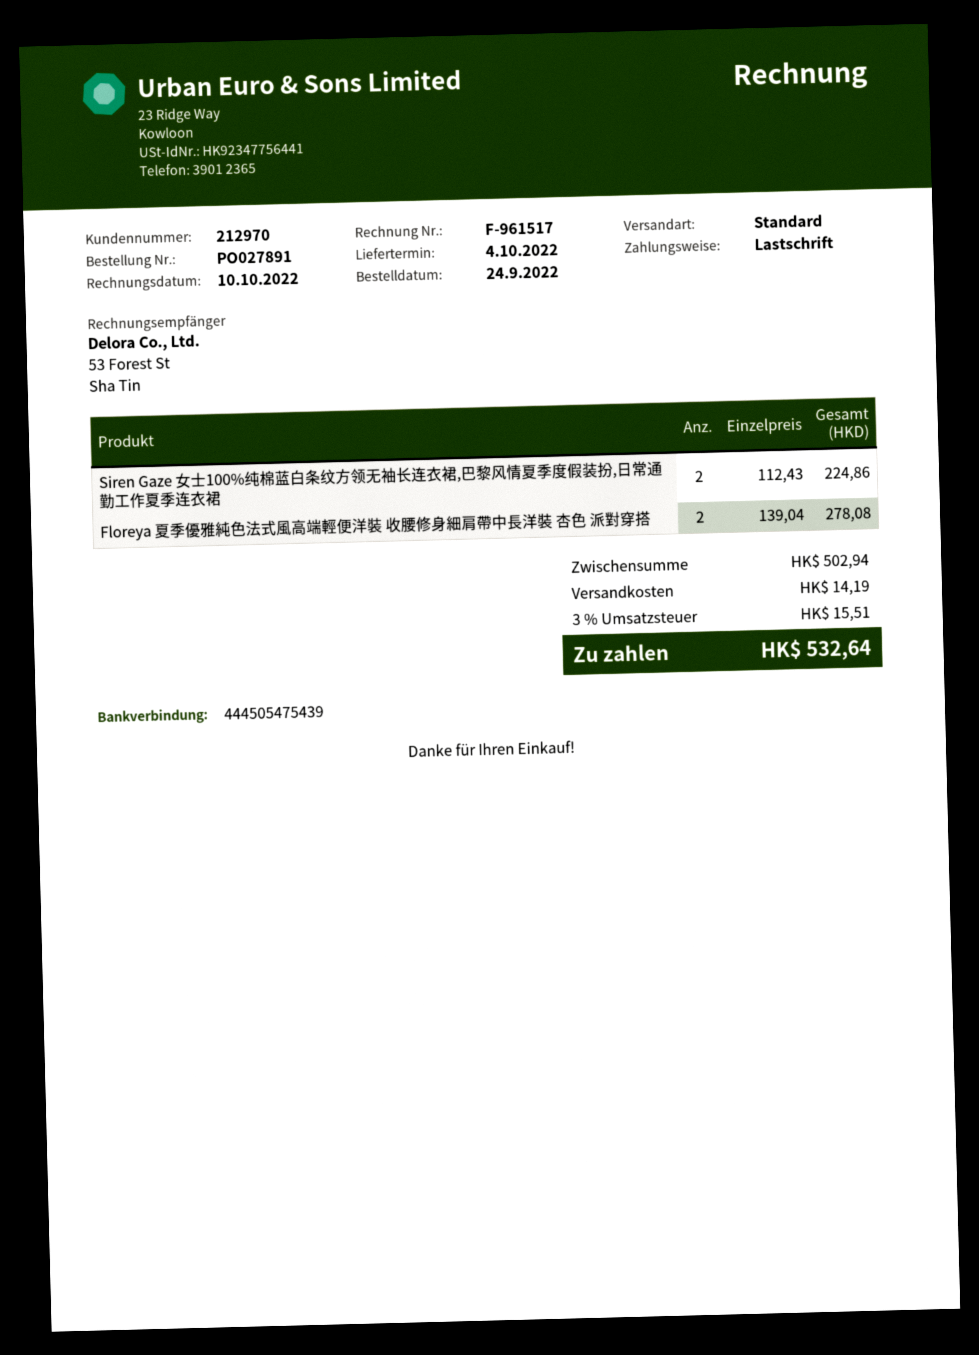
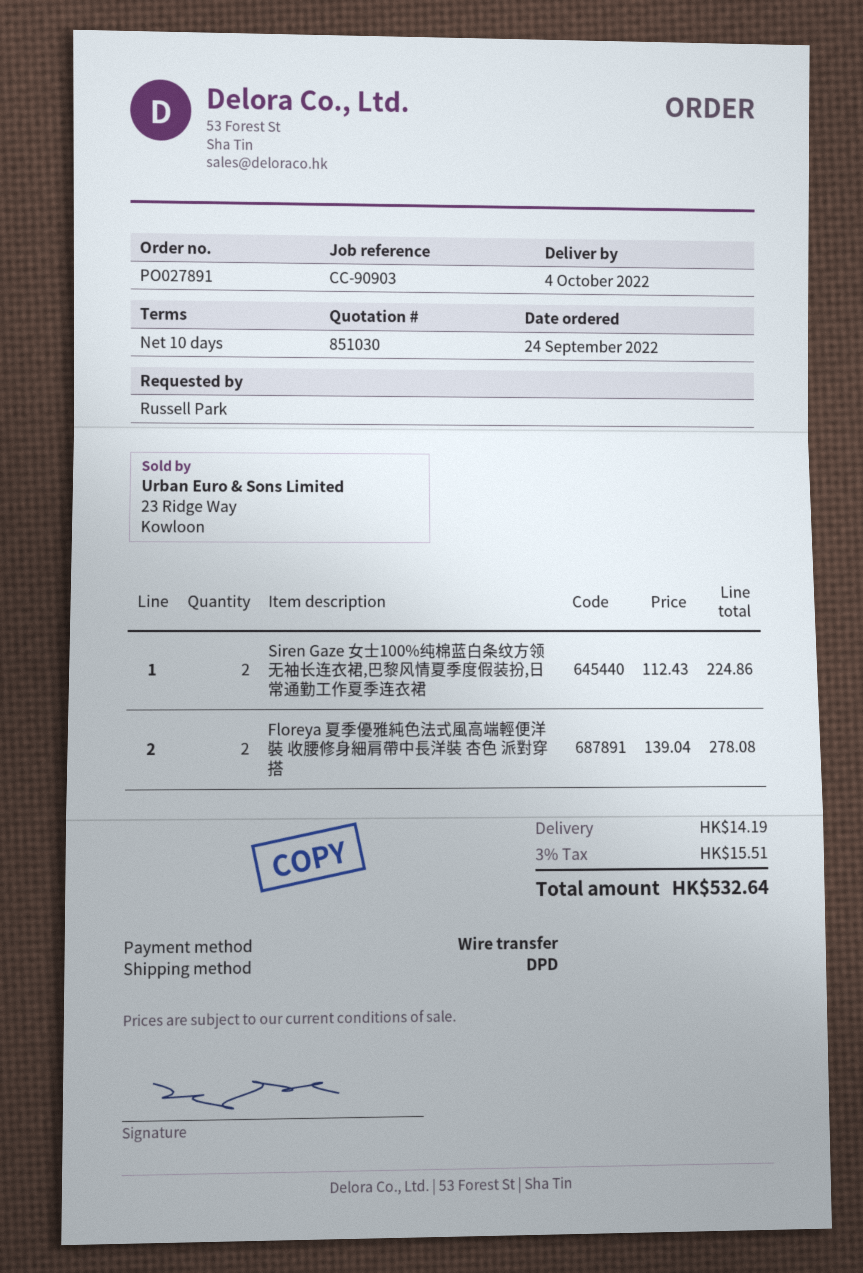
payment method: direct debit -> bank transfer
shipping method: standard -> DPD

